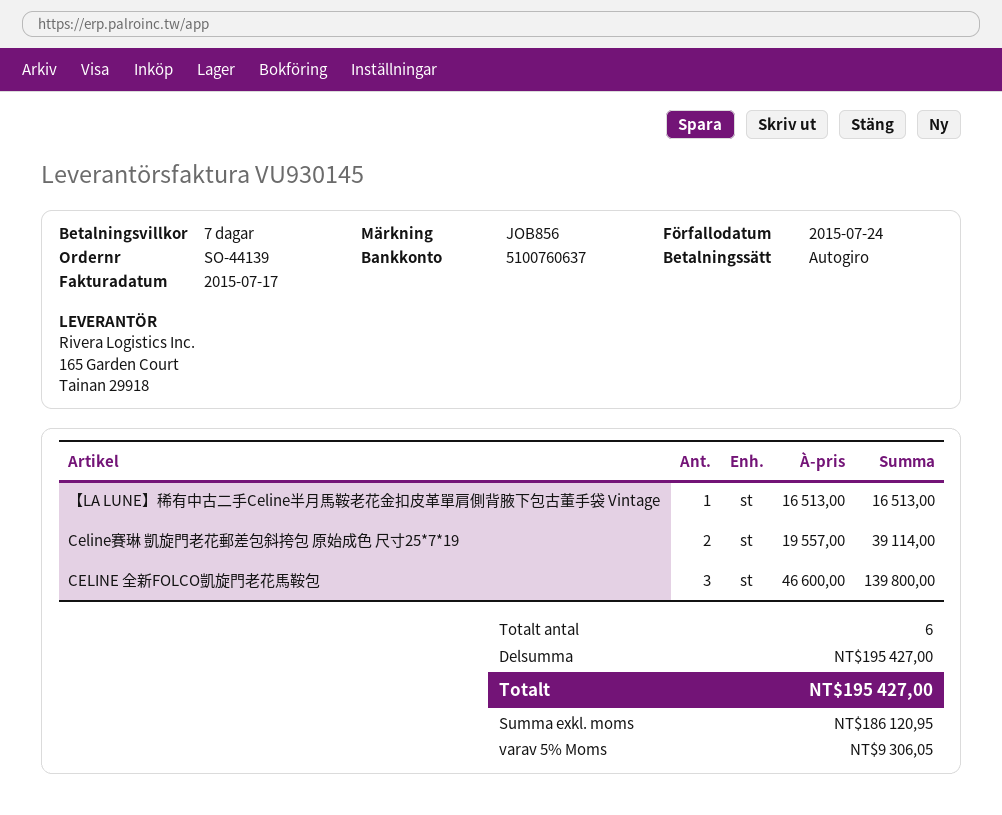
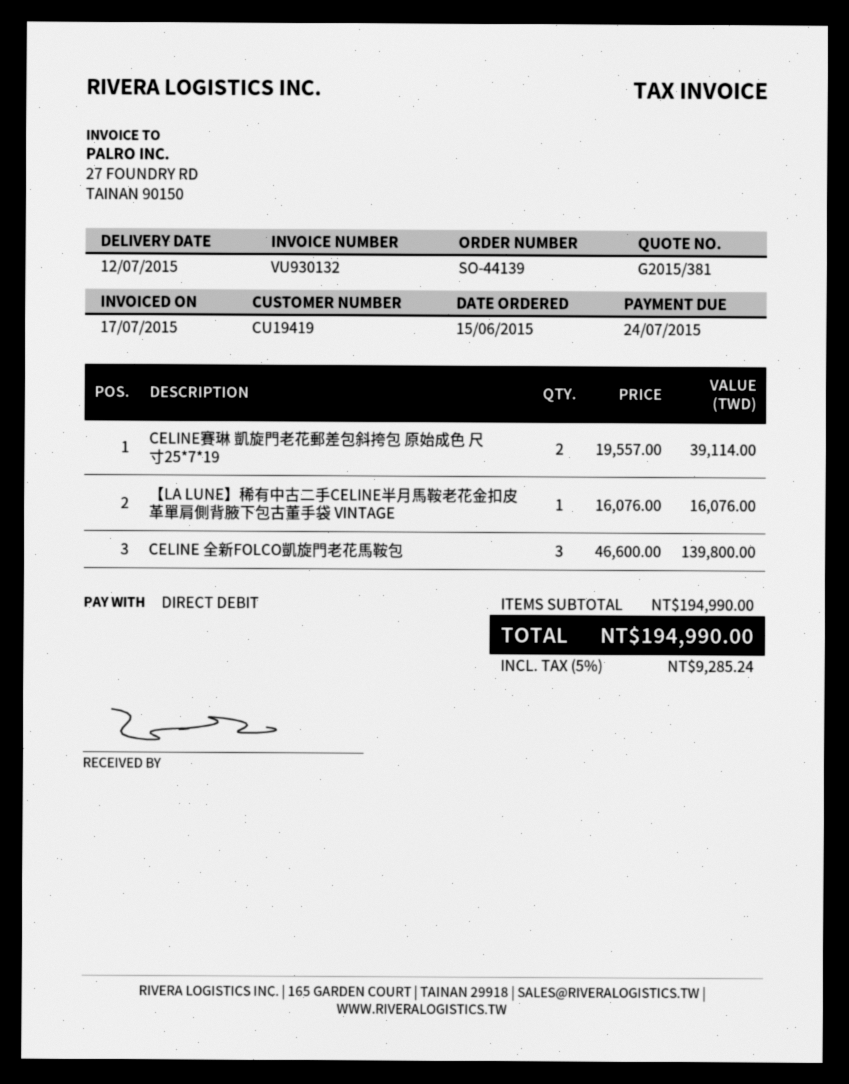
invoice number: VU930145 -> VU930132
【LA LUNE】稀有中古二手Celine半月馬鞍老花金扣皮革單肩側背腋下包古董手袋 Vintage: 1 x 16513.00 = 16513.00 -> 1 x 16076.00 = 16076.00
subtotal: 195427.00 -> 194990.00
tax: 5% = 9306.05 -> 5% = 9285.24
total: 195427.00 -> 194990.00

